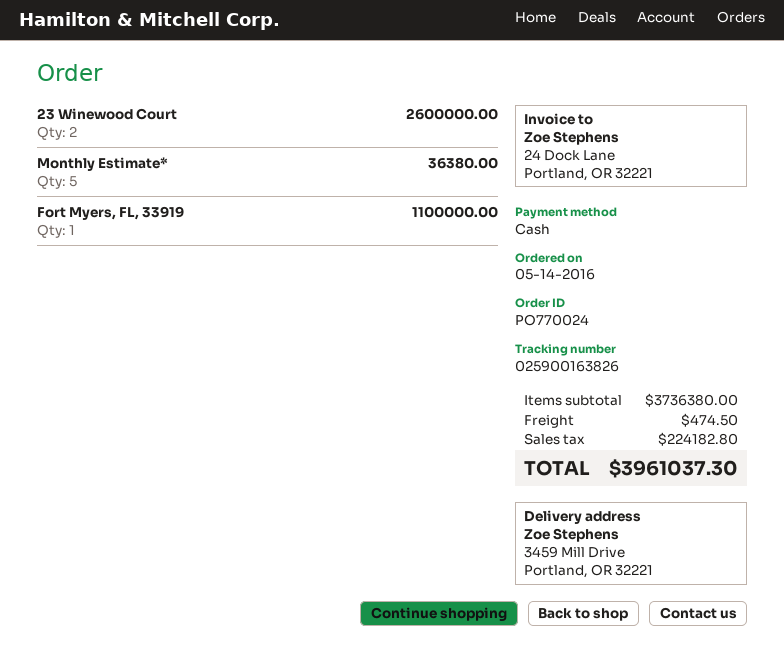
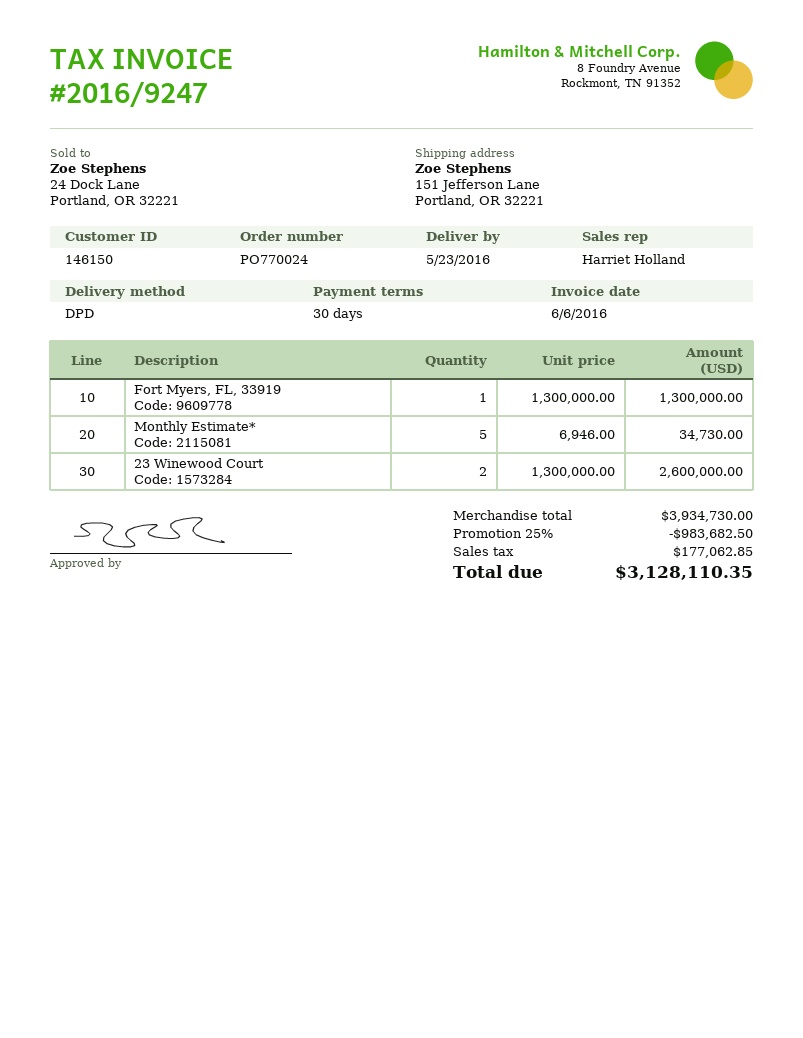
ship to: 3459 Mill Drive, Portland, OR 32221 -> 151 Jefferson Lane, Portland, OR 32221
Monthly Estimate*: 5 for 36380.00 -> 5 for 34730.00
Fort Myers, FL, 33919: 1 for 1100000.00 -> 1 for 1300000.00
subtotal: 3736380.00 -> 3934730.00
discount: none -> 25% = 983682.50
shipping: 474.50 -> none
tax: 224182.80 -> 177062.85
total: 3961037.30 -> 3128110.35

